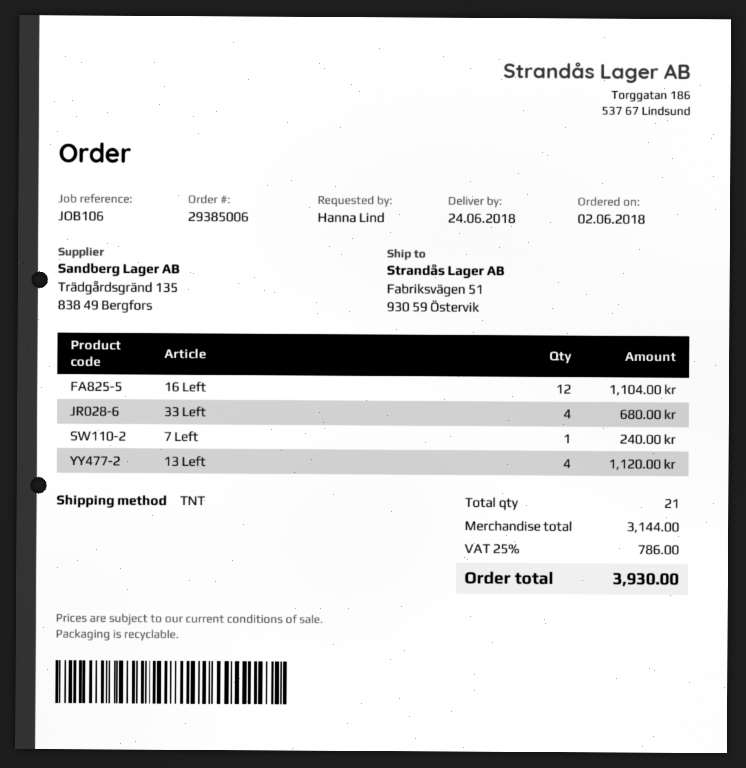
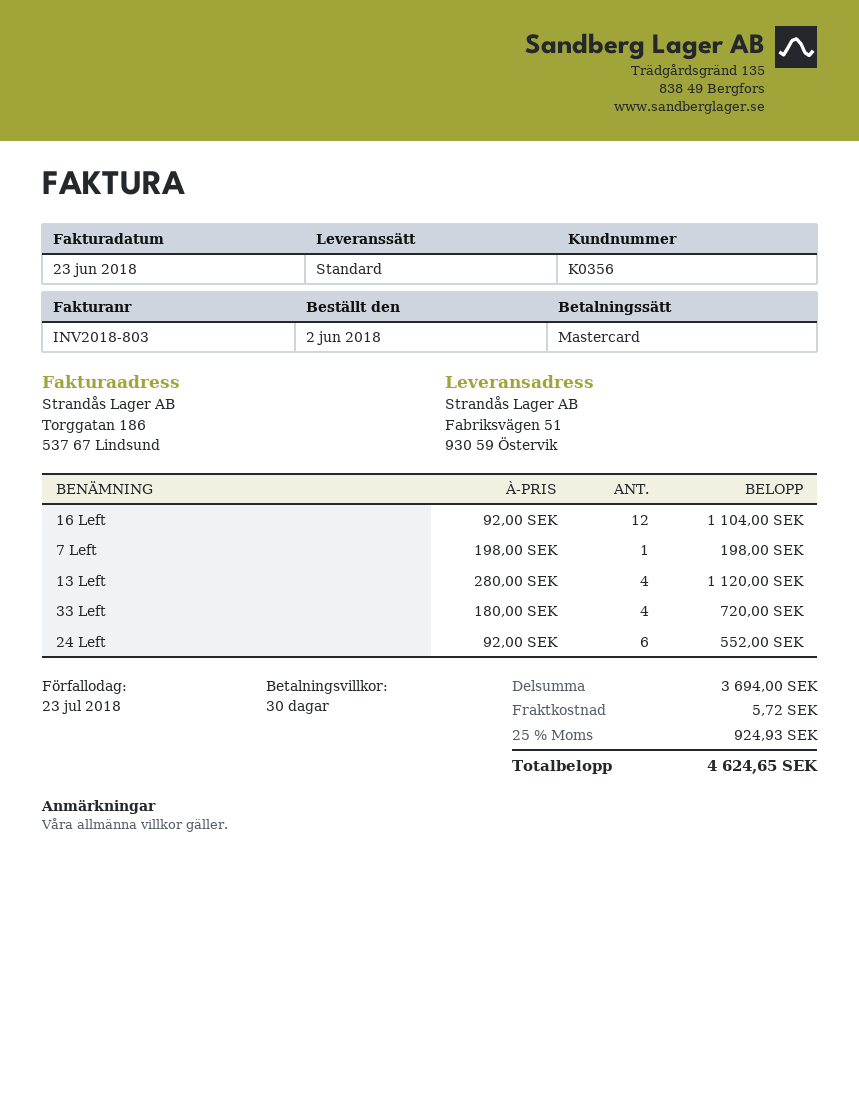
shipping method: TNT -> standard
33 Left: 4 for 680.00 -> 4 for 720.00
7 Left: 1 for 240.00 -> 1 for 198.00
24 Left: none -> 6 for 552.00
subtotal: 3144.00 -> 3694.00
shipping: none -> 5.72
tax: 25% = 786.00 -> 25% = 924.93
total: 3930.00 -> 4624.65

